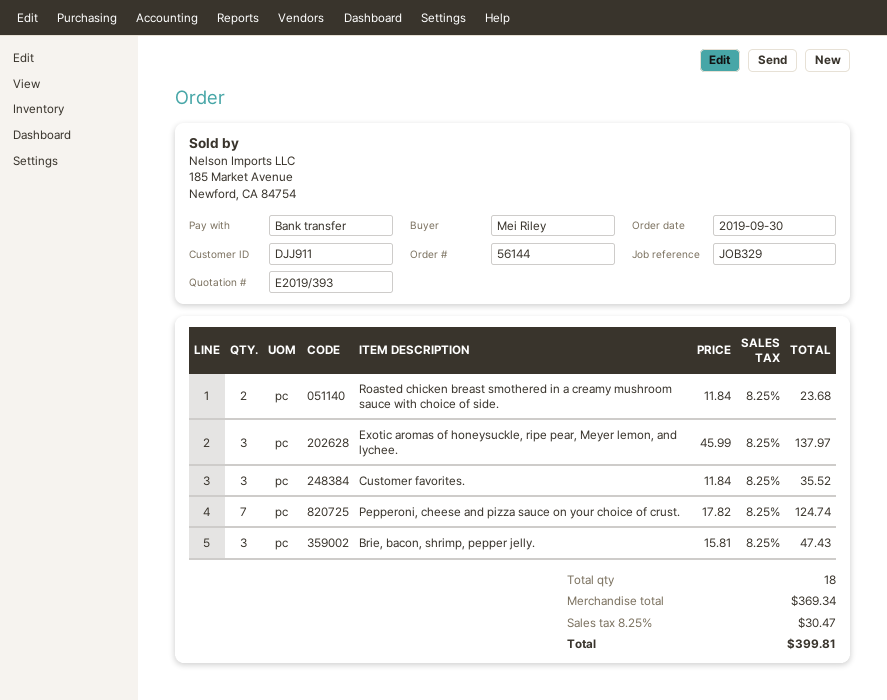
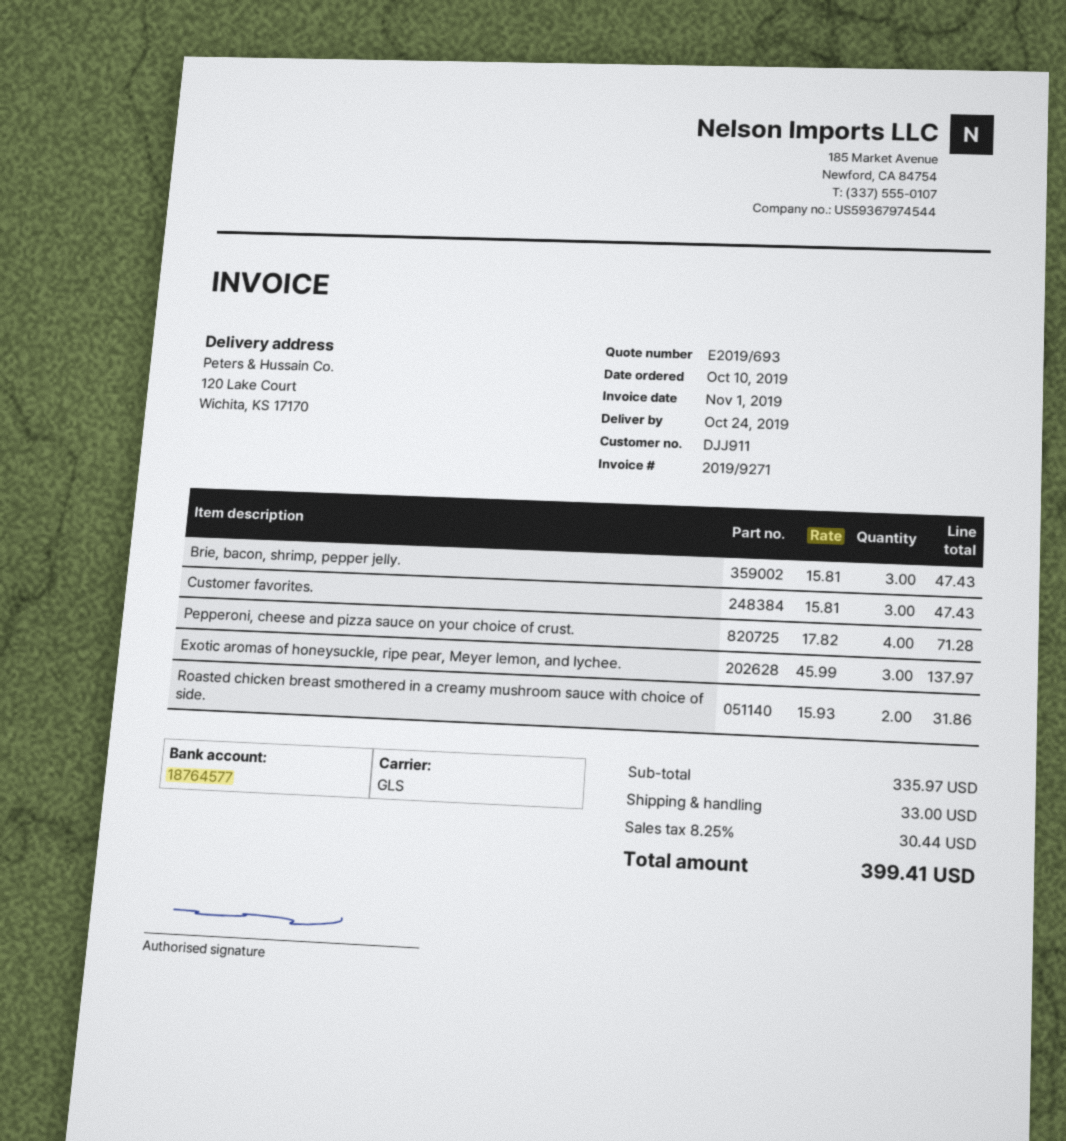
quote number: E2019/393 -> E2019/693
order date: 2019-09-30 -> 2019-10-10
Roasted chicken breast smothered in a creamy mushroom sauce with choice of side.: 2 x 11.84 = 23.68 -> 2 x 15.93 = 31.86
Customer favorites.: 3 x 11.84 = 35.52 -> 3 x 15.81 = 47.43
Pepperoni, cheese and pizza sauce on your choice of crust.: 7 x 17.82 = 124.74 -> 4 x 17.82 = 71.28
subtotal: 369.34 -> 335.97
shipping: none -> 33.00
tax: 8.25% = 30.47 -> 8.25% = 30.44
total: 399.81 -> 399.41

